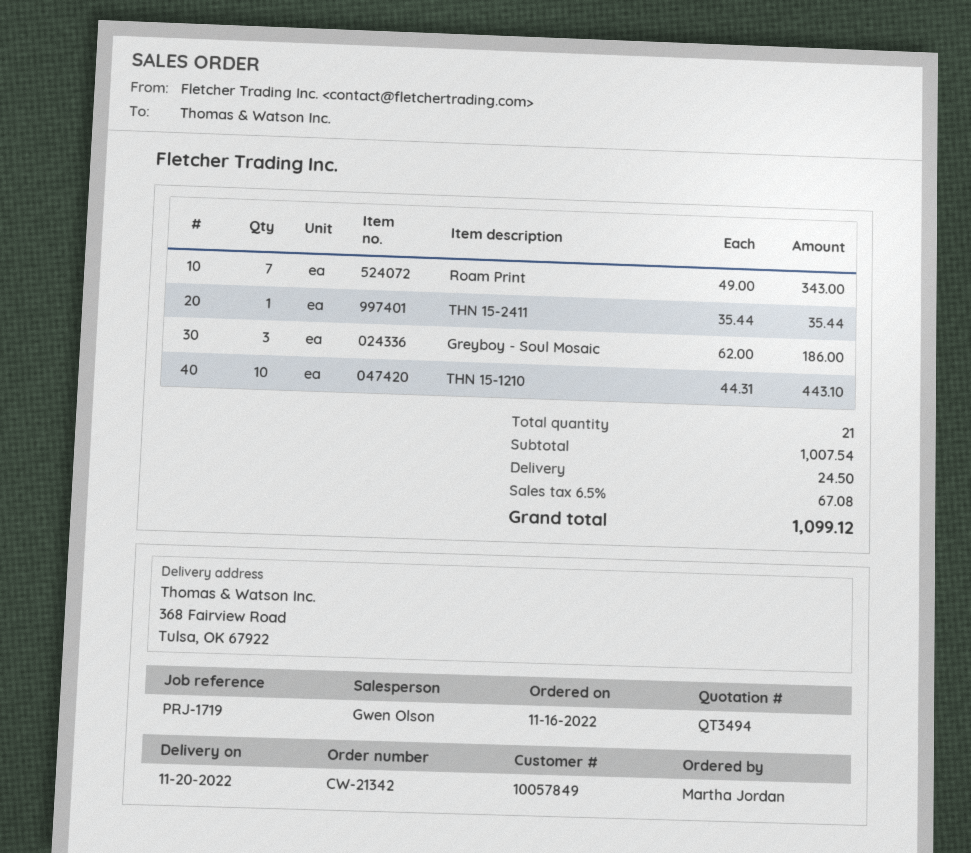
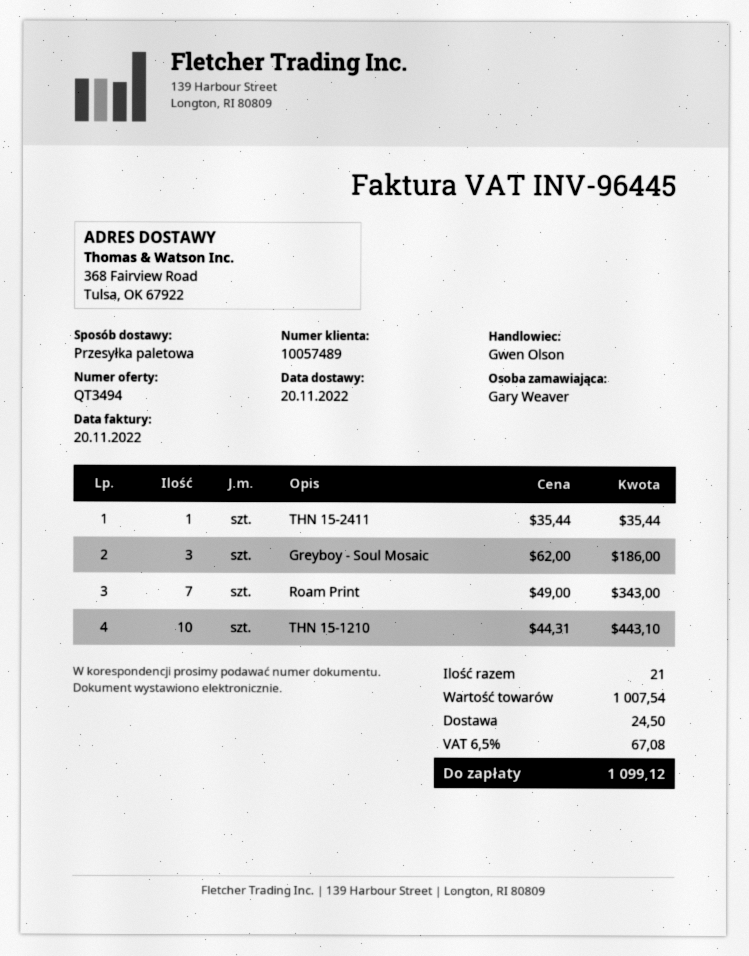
customer number: 10057849 -> 10057489
ordered by: Martha Jordan -> Gary Weaver

